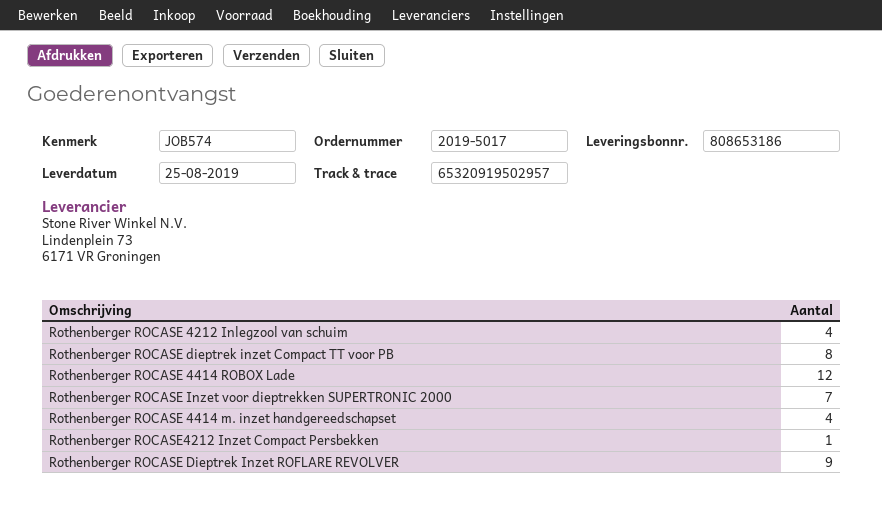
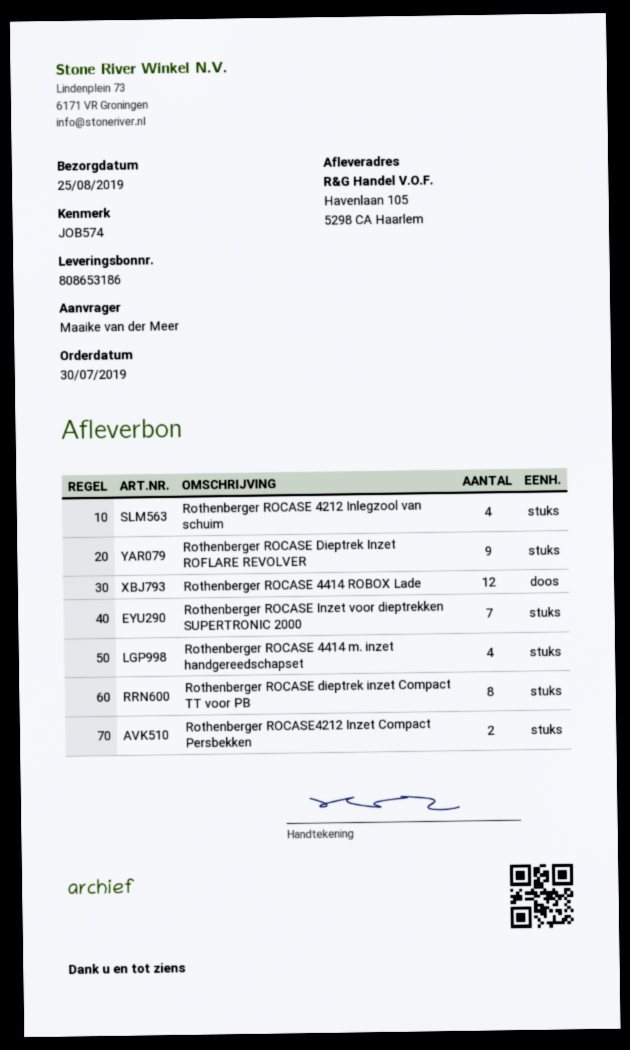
Rothenberger ROCASE4212 Inzet Compact Persbekken: 1 -> 2

